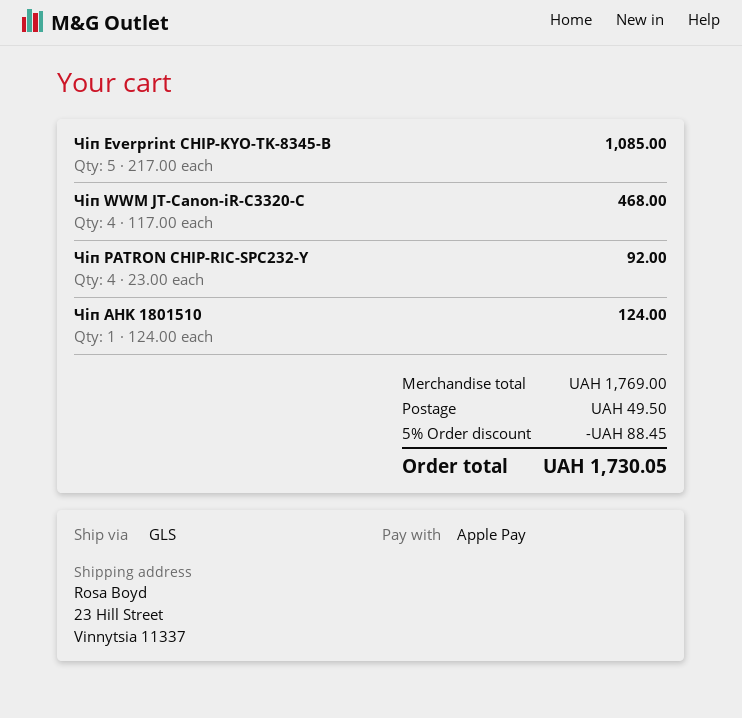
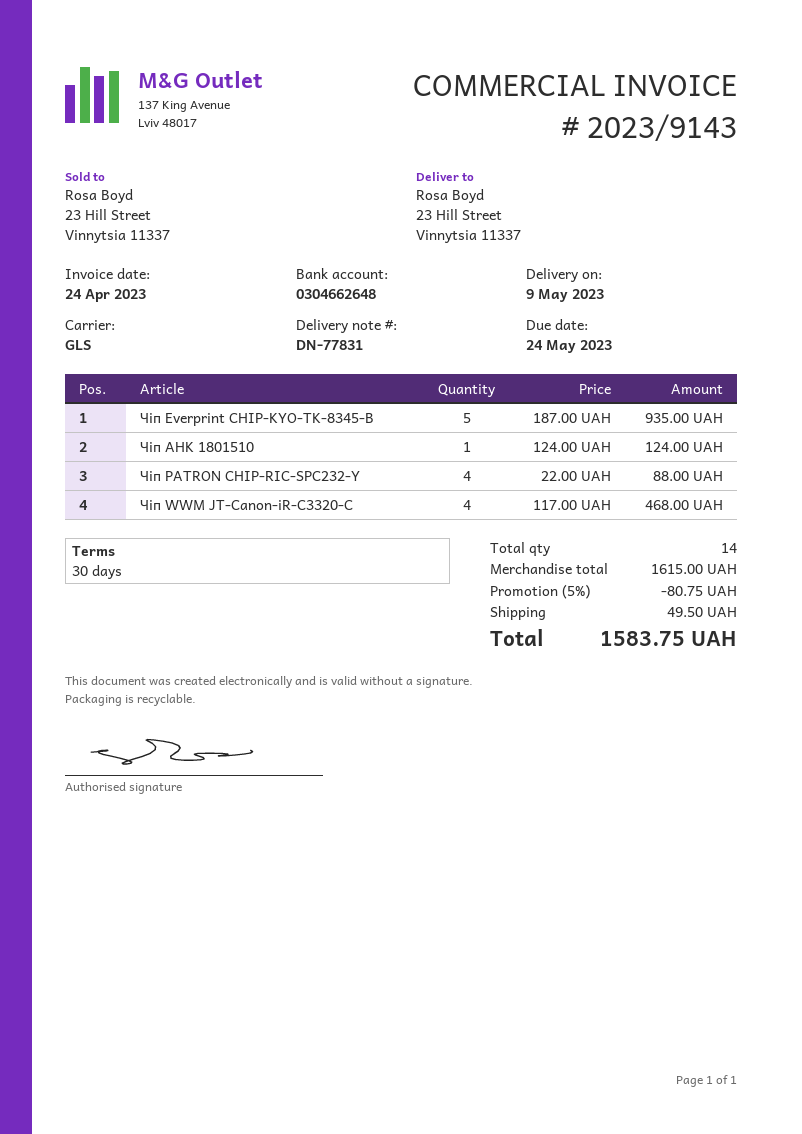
Чіп Everprint CHIP-KYO-TK-8345-B: 5 x 217.00 = 1085.00 -> 5 x 187.00 = 935.00
Чіп PATRON CHIP-RIC-SPC232-Y: 4 x 23.00 = 92.00 -> 4 x 22.00 = 88.00
subtotal: 1769.00 -> 1615.00
discount: 5% = 88.45 -> 5% = 80.75
total: 1730.05 -> 1583.75

